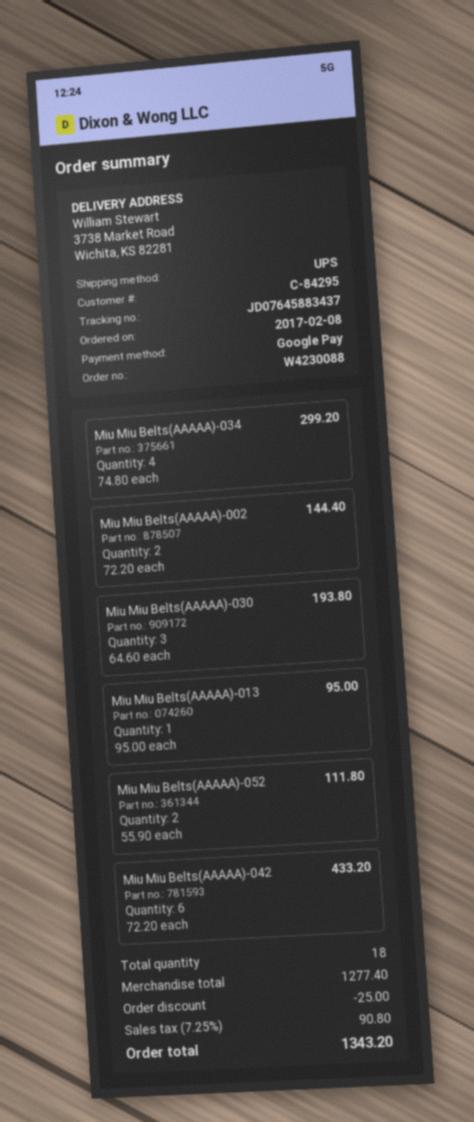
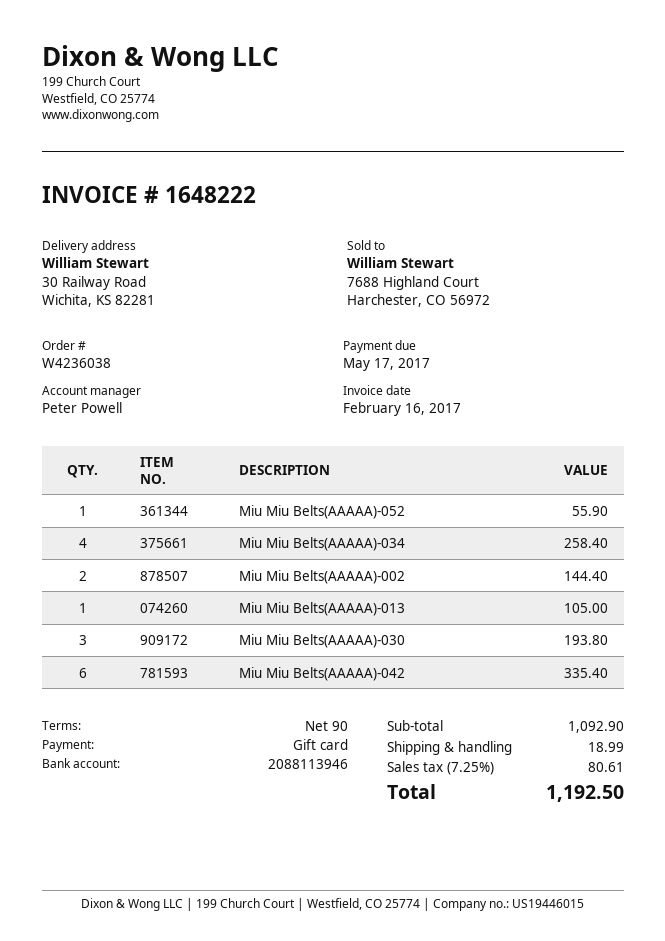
order number: W4230088 -> W4236038
payment method: Google Pay -> gift card
ship to: 3738 Market Road, Wichita, KS 82281 -> 30 Railway Road, Wichita, KS 82281
Miu Miu Belts(AAAAA)-034: 4 for 299.20 -> 4 for 258.40
Miu Miu Belts(AAAAA)-013: 1 for 95.00 -> 1 for 105.00
Miu Miu Belts(AAAAA)-052: 2 for 111.80 -> 1 for 55.90
Miu Miu Belts(AAAAA)-042: 6 for 433.20 -> 6 for 335.40
subtotal: 1277.40 -> 1092.90
discount: 25.00 -> none
shipping: none -> 18.99
tax: 7.25% = 90.80 -> 7.25% = 80.61
total: 1343.20 -> 1192.50

